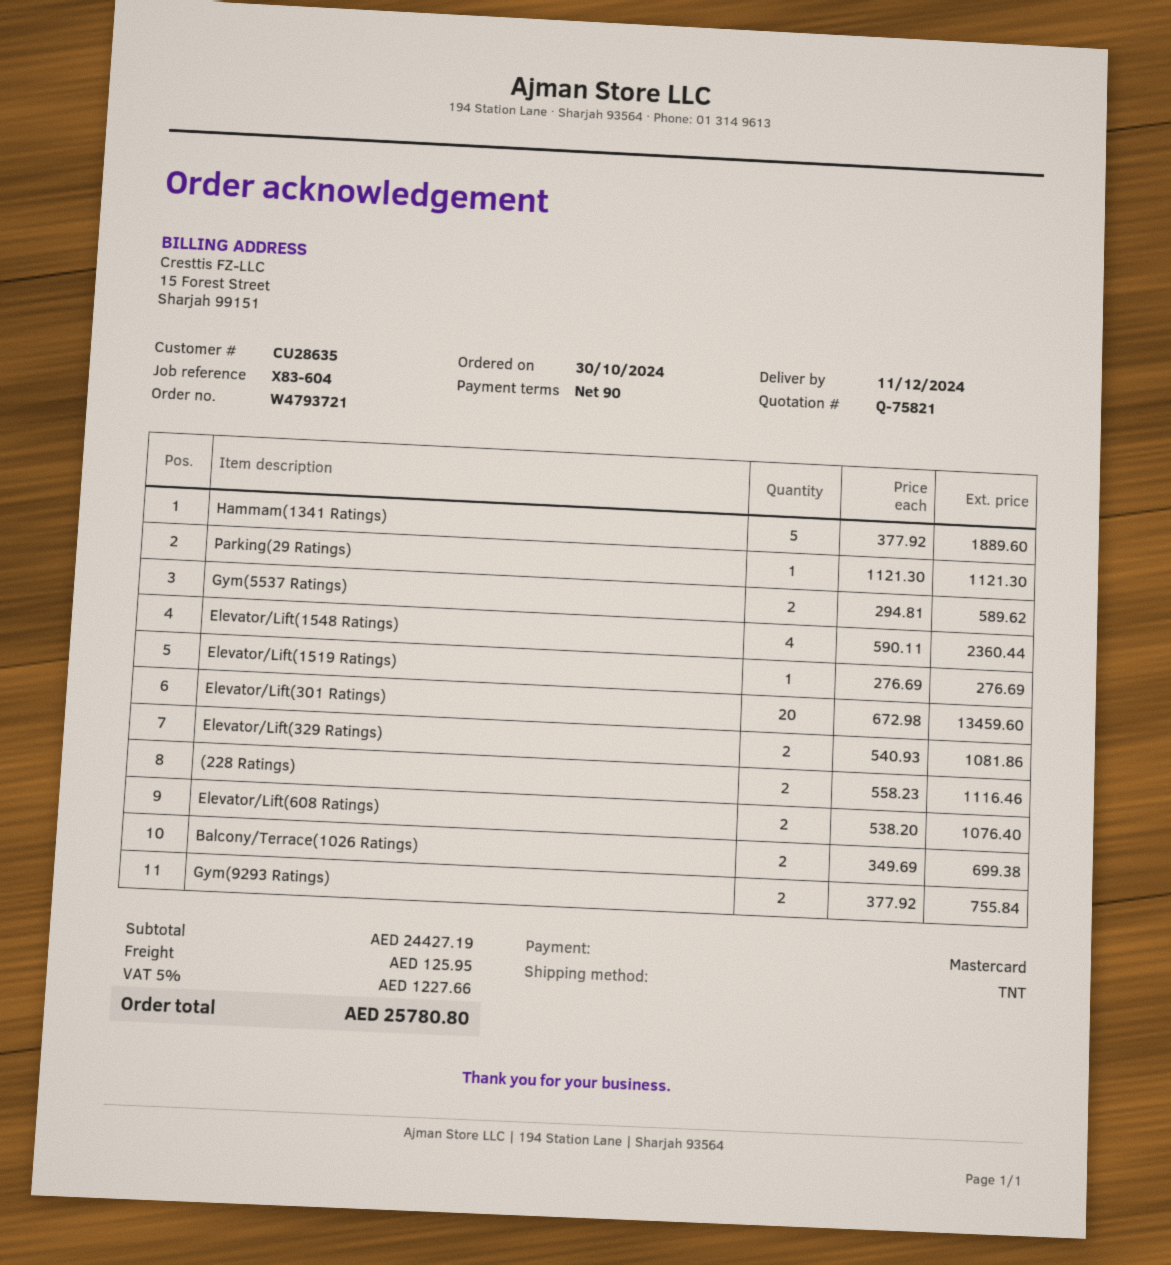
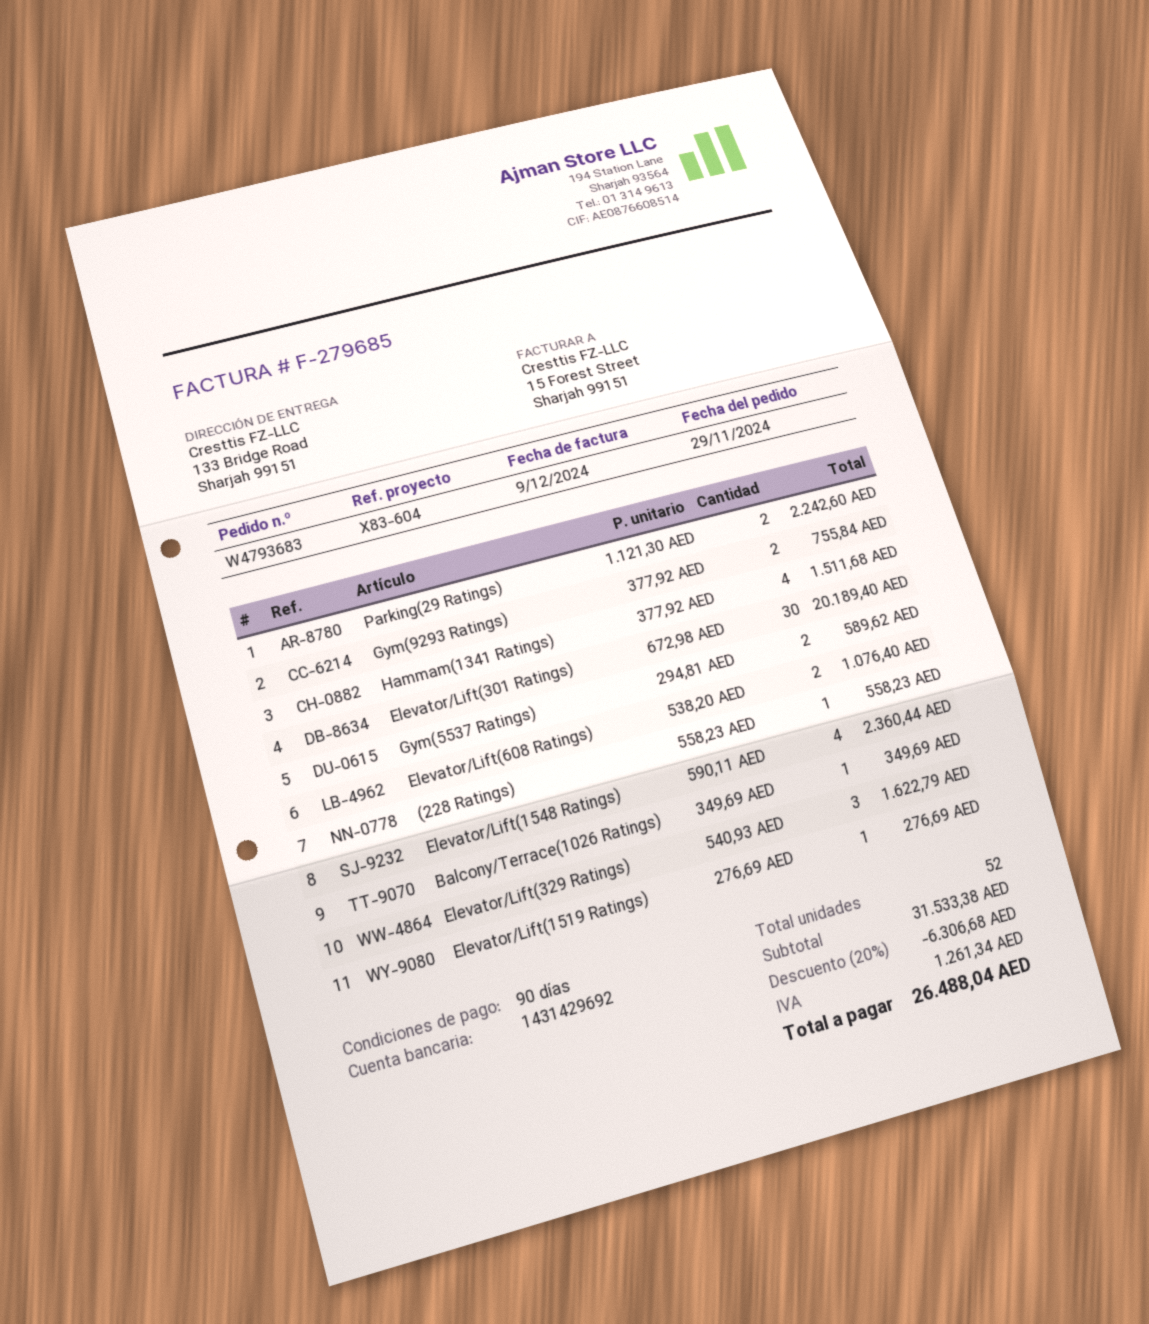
order number: W4793721 -> W4793683
order date: 2024-10-30 -> 2024-11-29
Hammam(1341 Ratings): 5 x 377.92 = 1889.60 -> 4 x 377.92 = 1511.68
Parking(29 Ratings): 1 x 1121.30 = 1121.30 -> 2 x 1121.30 = 2242.60
Elevator/Lift(301 Ratings): 20 x 672.98 = 13459.60 -> 30 x 672.98 = 20189.40
Elevator/Lift(329 Ratings): 2 x 540.93 = 1081.86 -> 3 x 540.93 = 1622.79
(228 Ratings): 2 x 558.23 = 1116.46 -> 1 x 558.23 = 558.23
Balcony/Terrace(1026 Ratings): 2 x 349.69 = 699.38 -> 1 x 349.69 = 349.69
subtotal: 24427.19 -> 31533.38
discount: none -> 20% = 6306.68
shipping: 125.95 -> none
tax: 1227.66 -> 1261.34
total: 25780.80 -> 26488.04

